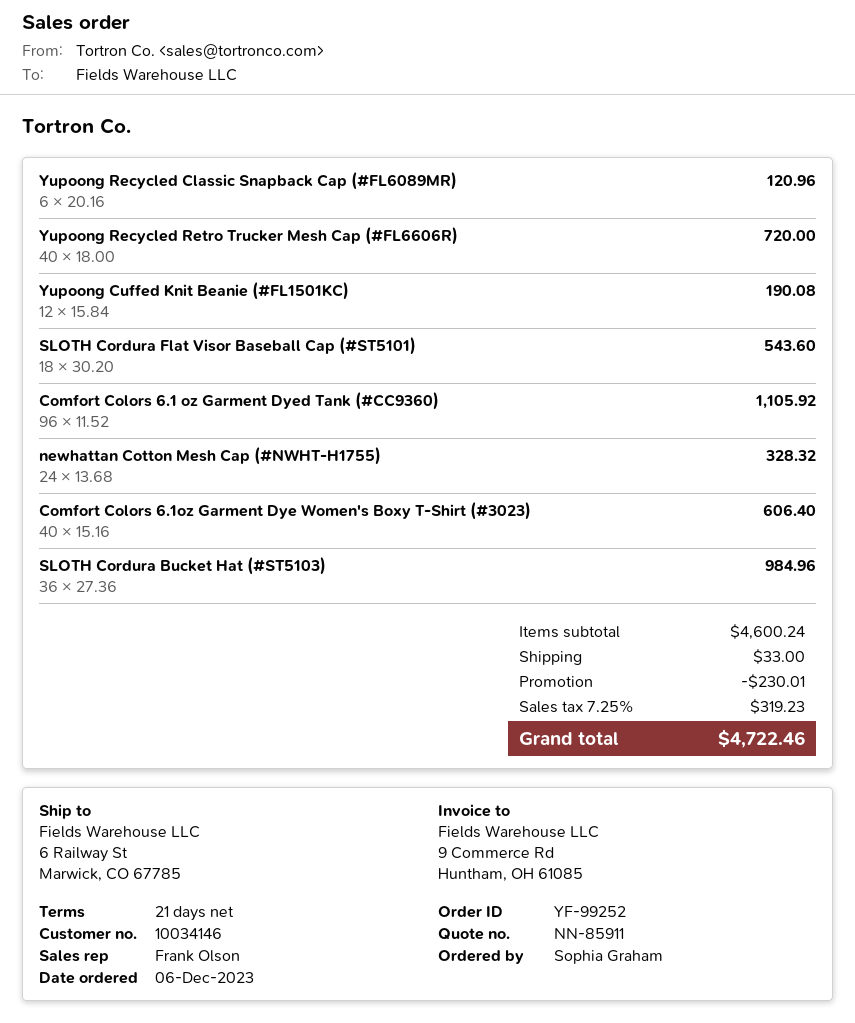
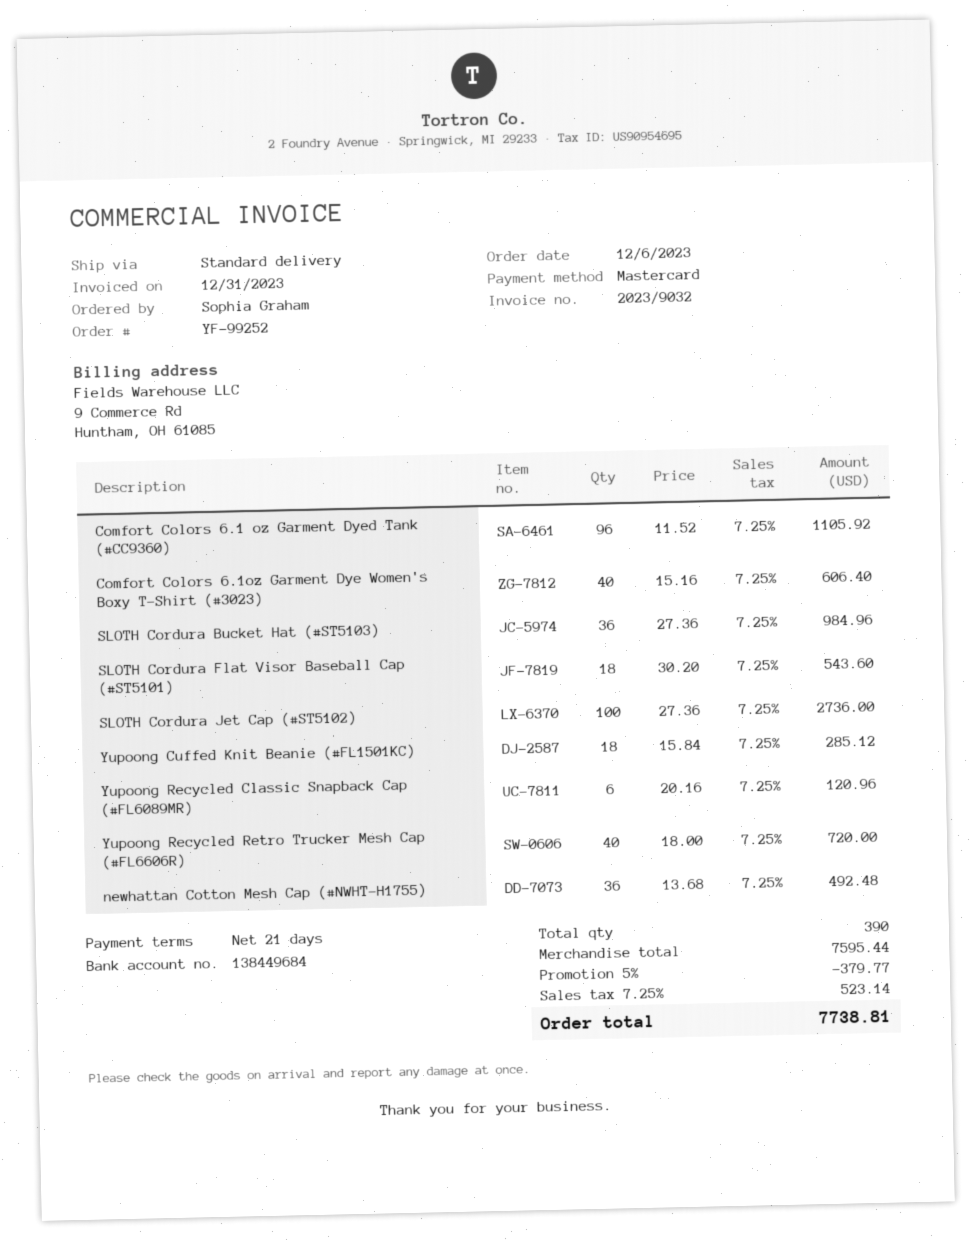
Yupoong Cuffed Knit Beanie (#FL1501KC): 12 x 15.84 = 190.08 -> 18 x 15.84 = 285.12
newhattan Cotton Mesh Cap (#NWHT-H1755): 24 x 13.68 = 328.32 -> 36 x 13.68 = 492.48
SLOTH Cordura Jet Cap (#ST5102): none -> 100 x 27.36 = 2736.00
subtotal: 4600.24 -> 7595.44
discount: 230.01 -> 379.77
shipping: 33.00 -> none
tax: 7.25% = 319.23 -> 7.25% = 523.14
total: 4722.46 -> 7738.81

